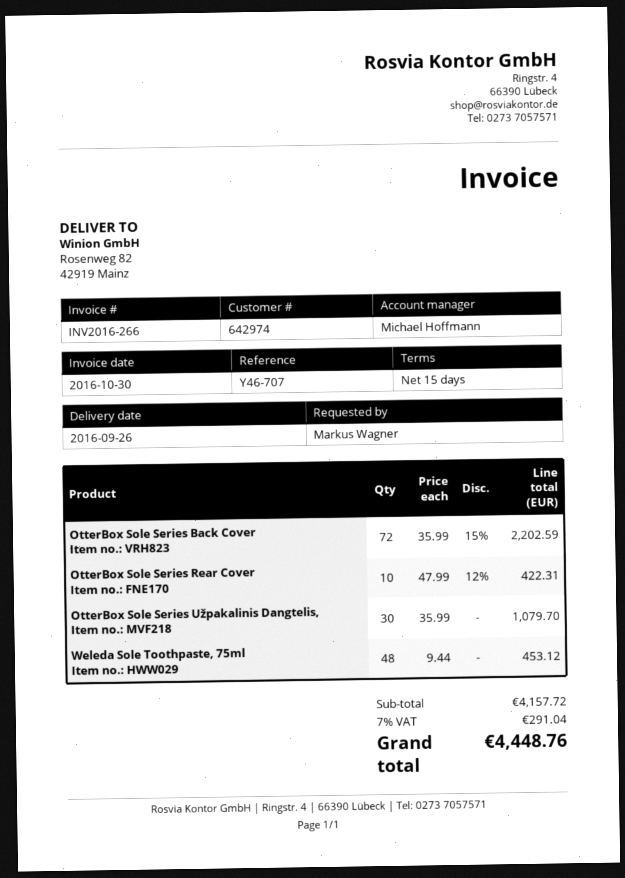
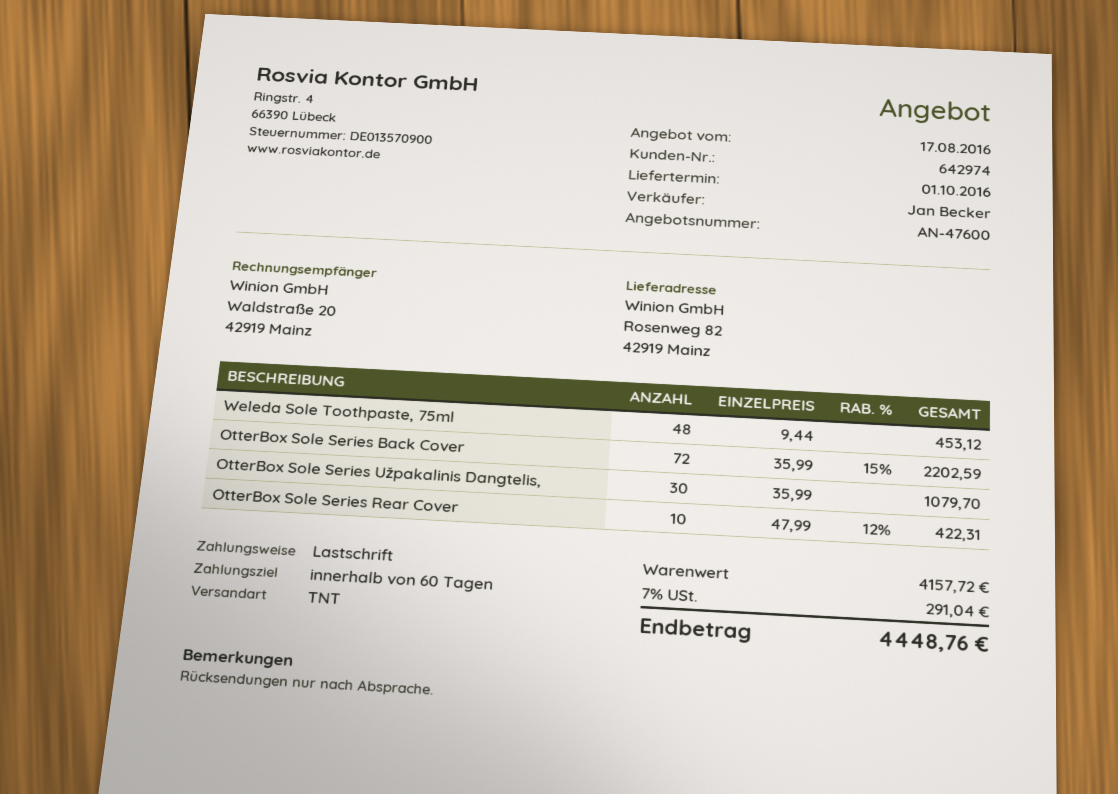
delivery date: 2016-09-26 -> 2016-10-01
payment terms: 15 days -> 60 days
sales rep: Michael Hoffmann -> Jan Becker

